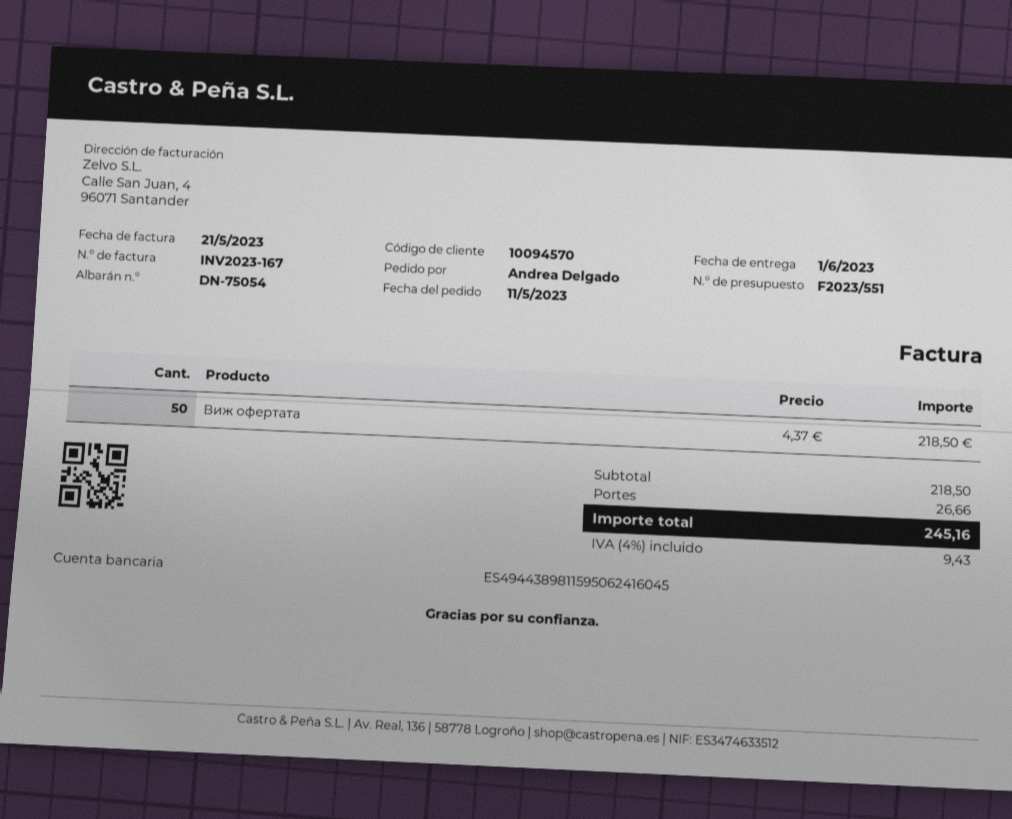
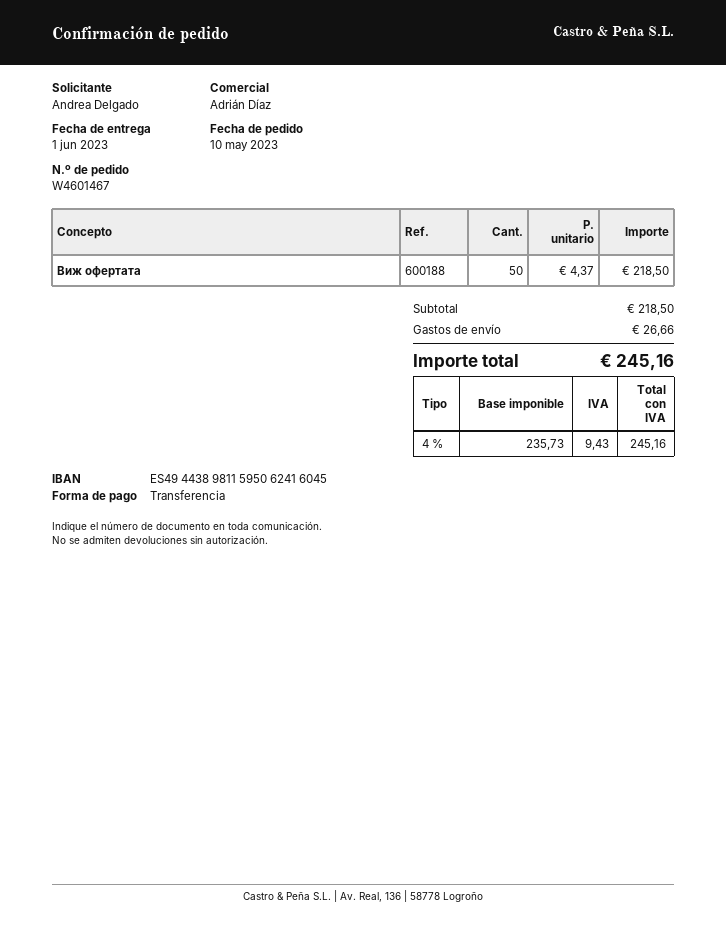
order date: 2023-05-11 -> 2023-05-10

